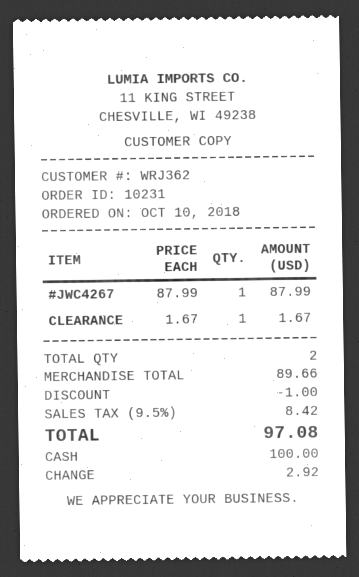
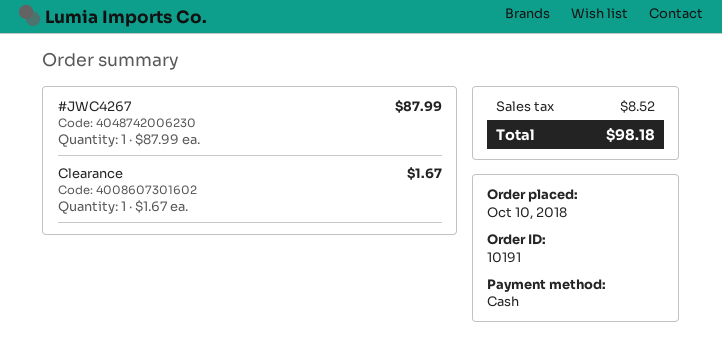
order number: 10231 -> 10191
discount: 1.00 -> none
tax: 8.42 -> 8.52
total: 97.08 -> 98.18

